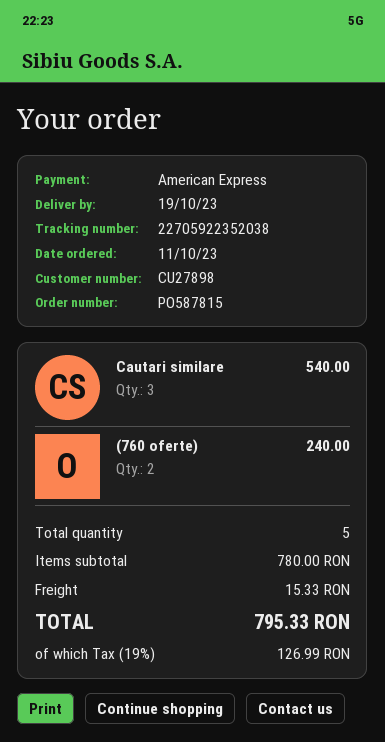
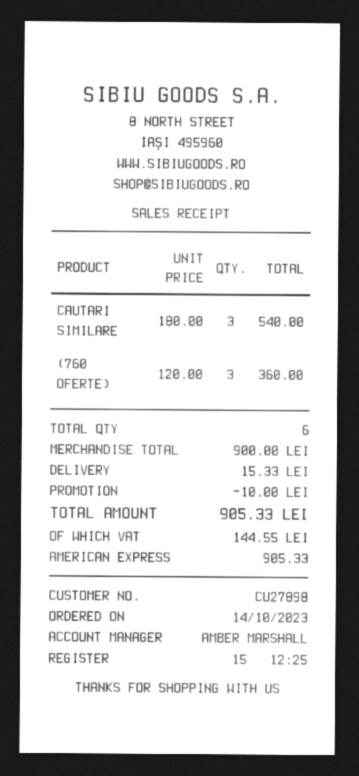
order date: 2023-10-11 -> 2023-10-14
(760 oferte): 2 for 240.00 -> 3 for 360.00
total quantity: 5 -> 6
subtotal: 780.00 -> 900.00
discount: none -> 10.00
tax: 126.99 -> 144.55
total: 795.33 -> 905.33

